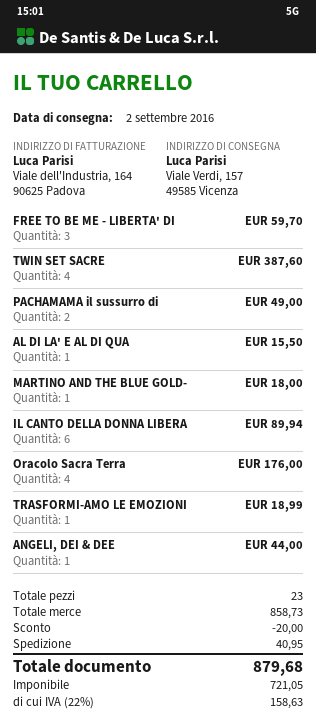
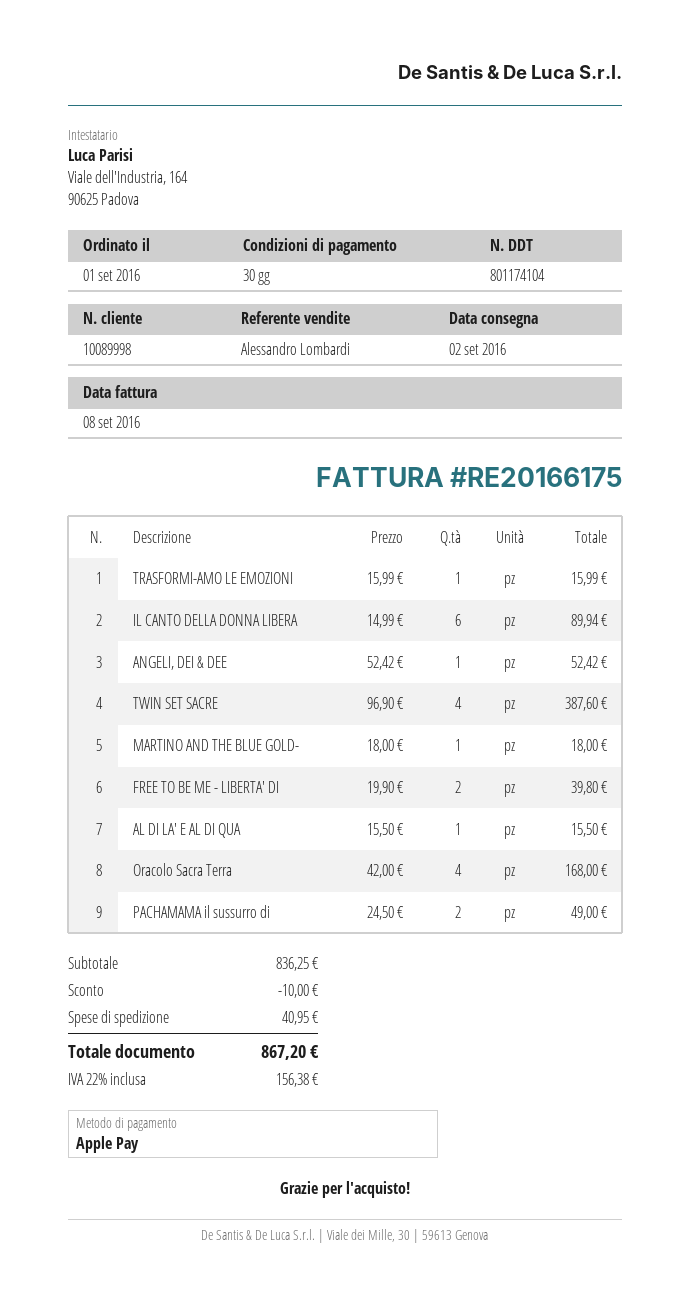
FREE TO BE ME - LIBERTA' DI: 3 for 59.70 -> 2 for 39.80
Oracolo Sacra Terra: 4 for 176.00 -> 4 for 168.00
TRASFORMI-AMO LE EMOZIONI: 1 for 18.99 -> 1 for 15.99
ANGELI, DEI & DEE: 1 for 44.00 -> 1 for 52.42
subtotal: 858.73 -> 836.25
discount: 20.00 -> 10.00
tax: 22% = 158.63 -> 22% = 156.38
total: 879.68 -> 867.20

